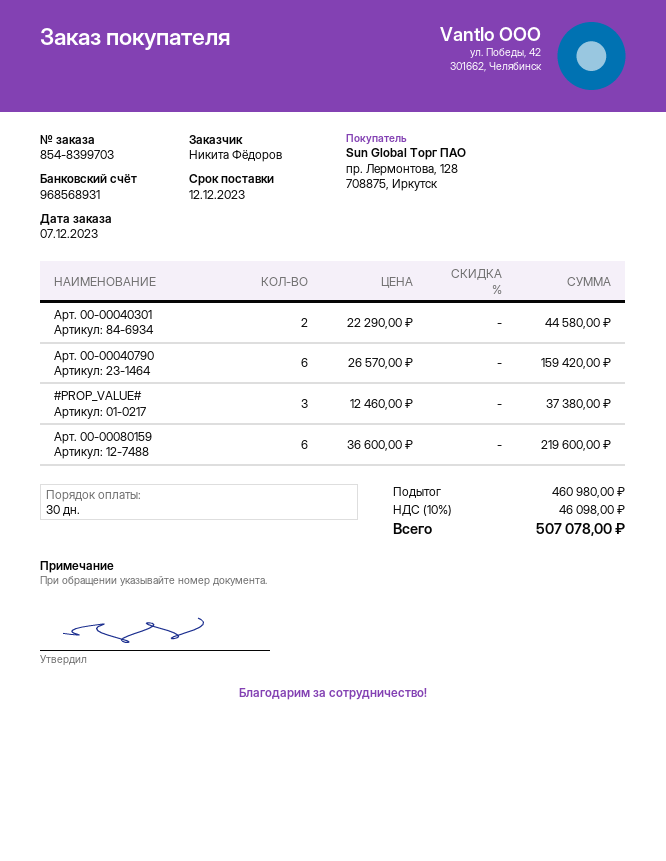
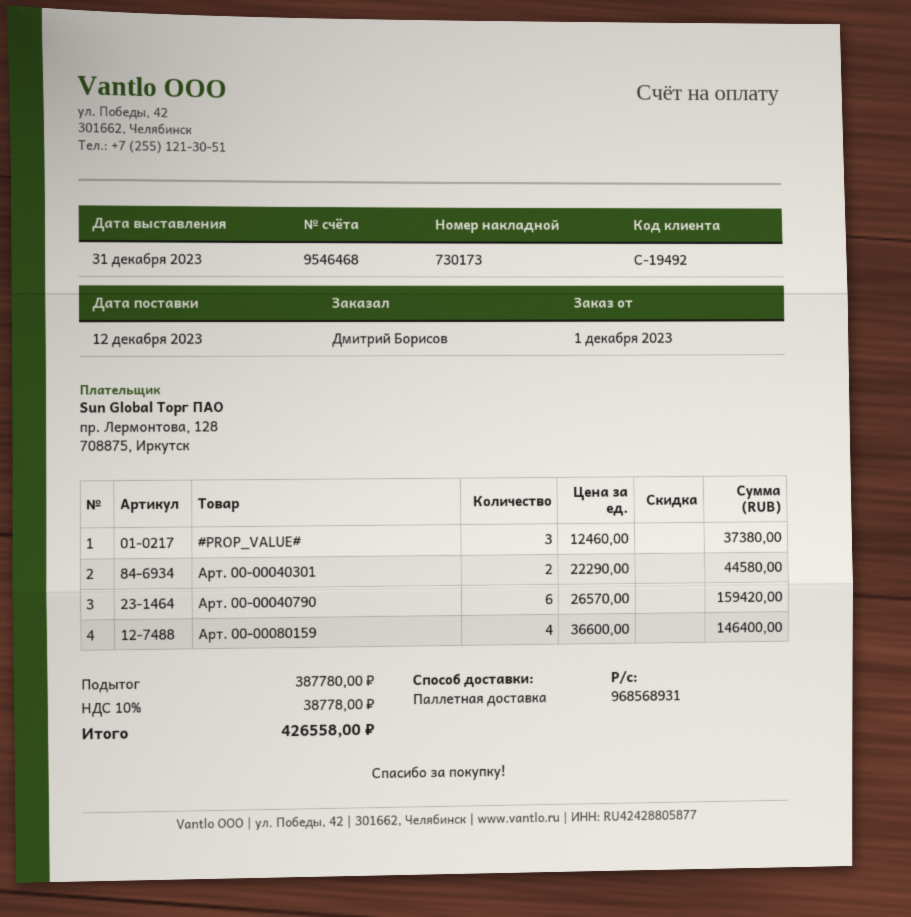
order date: 2023-12-07 -> 2023-12-01
ordered by: Никита Фёдоров -> Дмитрий Борисов
Арт. 00-00080159: 6 x 36600.00 = 219600.00 -> 4 x 36600.00 = 146400.00
subtotal: 460980.00 -> 387780.00
tax: 10% = 46098.00 -> 10% = 38778.00
total: 507078.00 -> 426558.00

